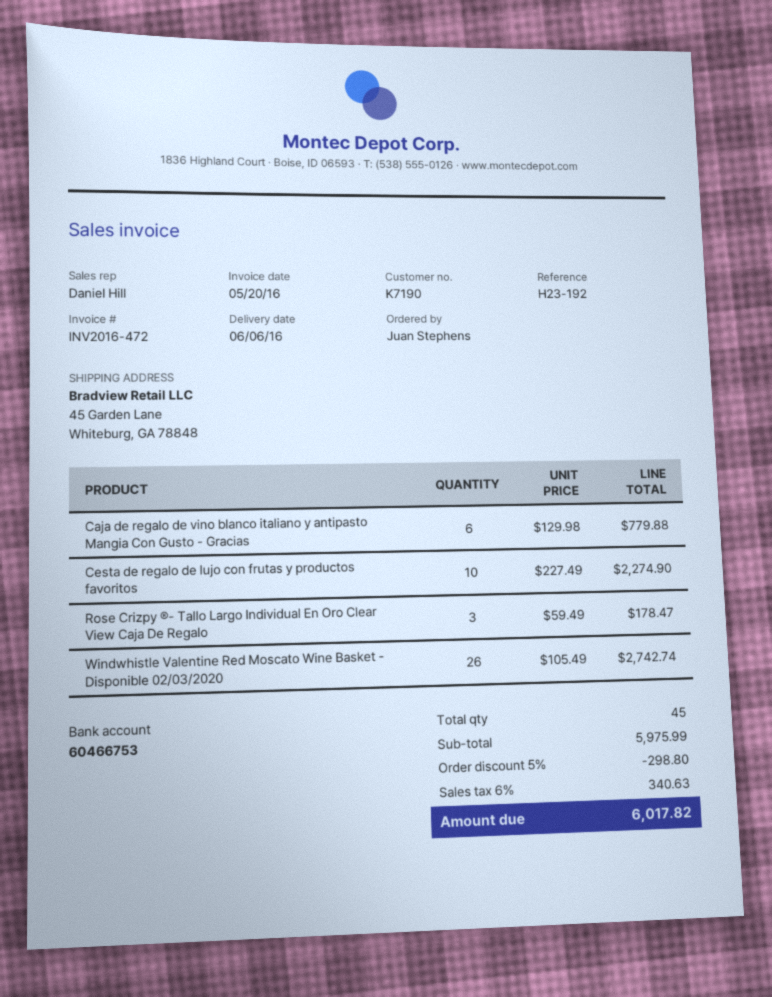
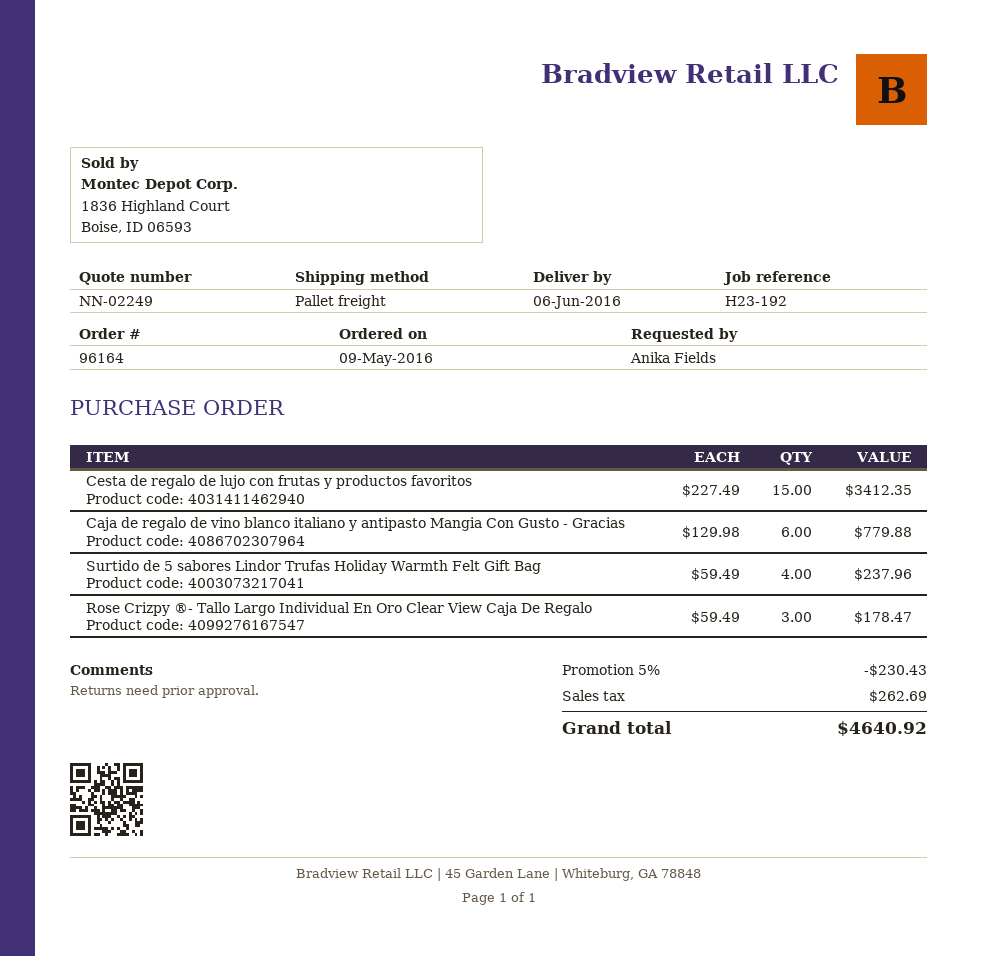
ordered by: Juan Stephens -> Anika Fields
Cesta de regalo de lujo con frutas y productos favoritos: 10 x 227.49 = 2274.90 -> 15 x 227.49 = 3412.35
Windwhistle Valentine Red Moscato Wine Basket - Disponible 02/03/2020: 26 x 105.49 = 2742.74 -> none
Surtido de 5 sabores Lindor Trufas Holiday Warmth Felt Gift Bag: none -> 4 x 59.49 = 237.96
discount: 5% = 298.80 -> 5% = 230.43
tax: 340.63 -> 262.69
total: 6017.82 -> 4640.92

